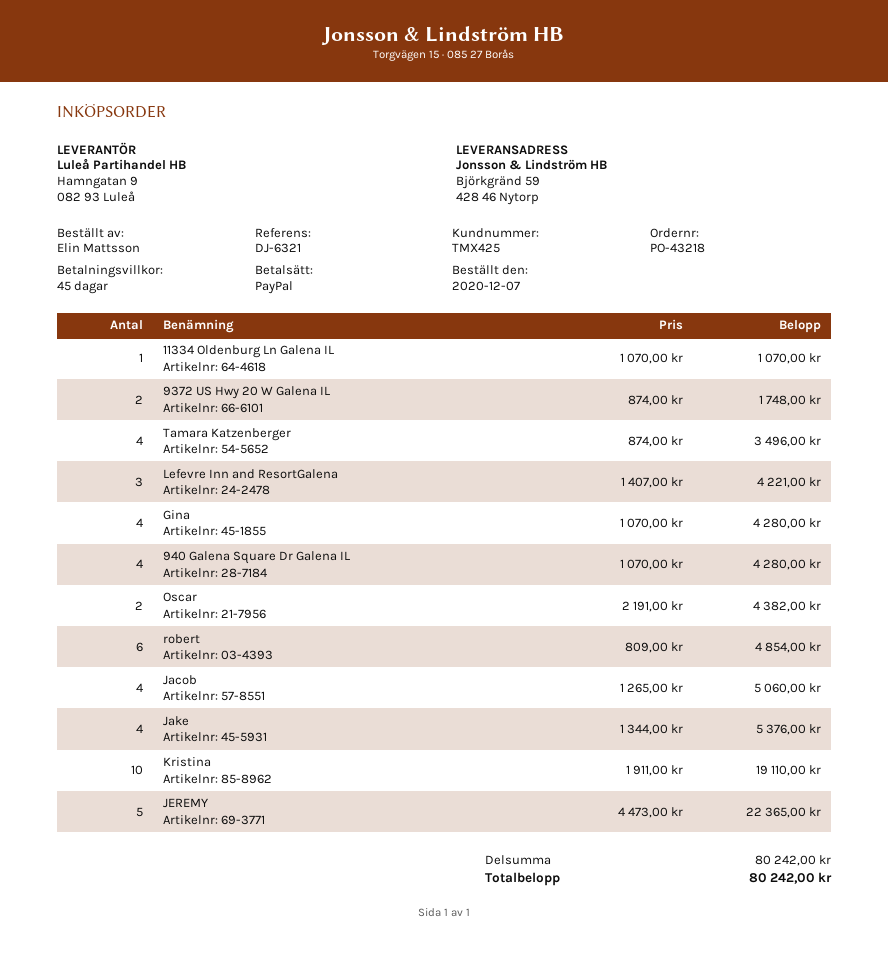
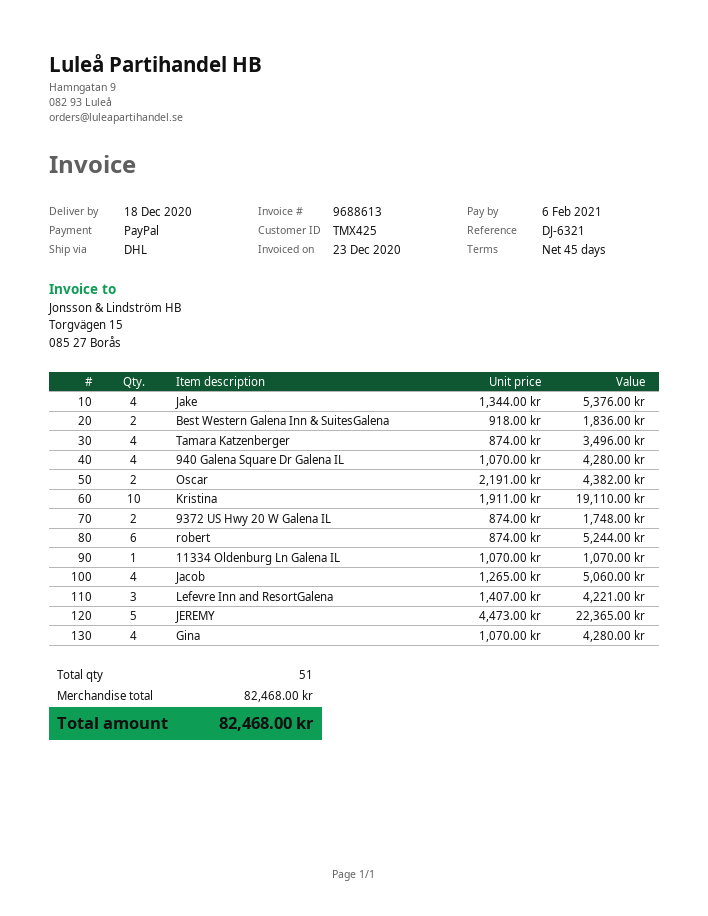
robert: 6 x 809.00 = 4854.00 -> 6 x 874.00 = 5244.00
Best Western Galena Inn & SuitesGalena: none -> 2 x 918.00 = 1836.00
subtotal: 80242.00 -> 82468.00
total: 80242.00 -> 82468.00

